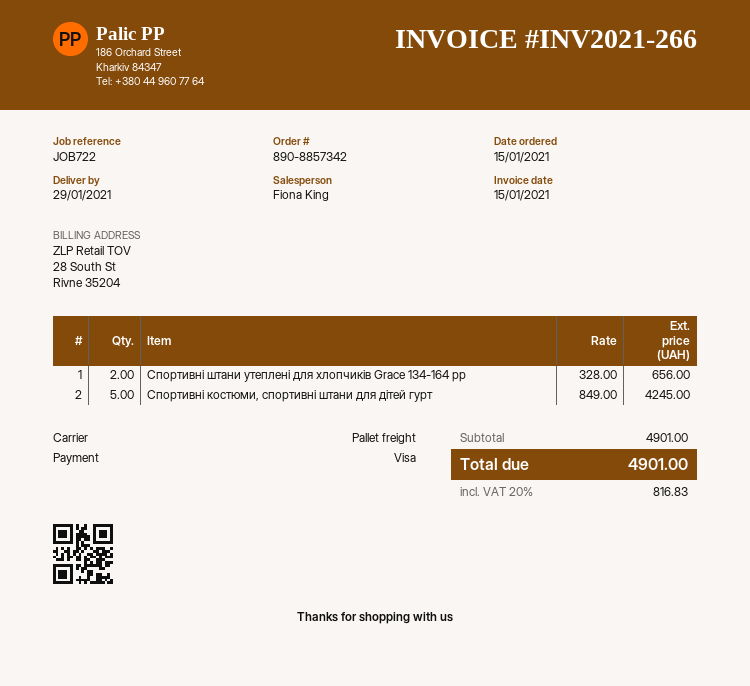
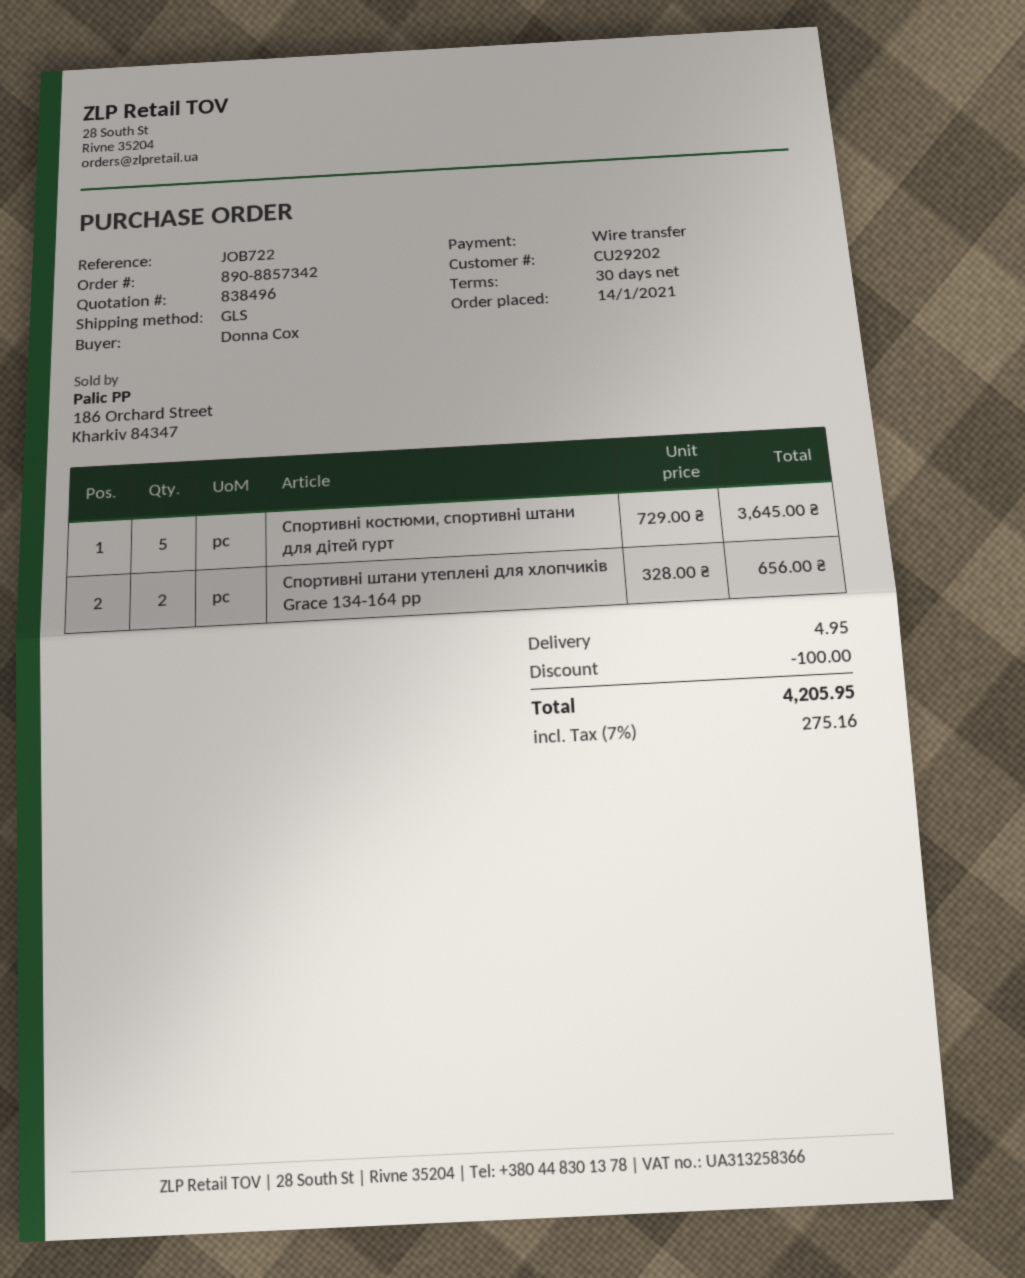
order date: 2021-01-15 -> 2021-01-14
payment method: Visa -> bank transfer
shipping method: pallet freight -> GLS
Спортивні костюми, спортивні штани для дітей гурт: 5 x 849.00 = 4245.00 -> 5 x 729.00 = 3645.00
discount: none -> 100.00
shipping: none -> 4.95
tax: 20% = 816.83 -> 7% = 275.16
total: 4901.00 -> 4205.95

